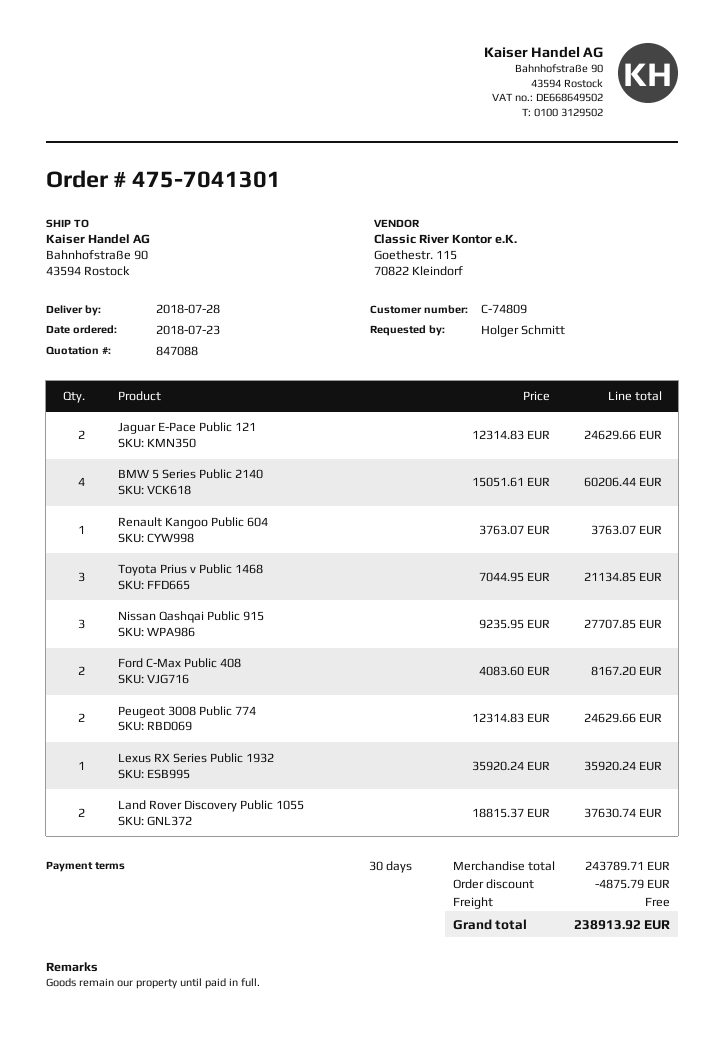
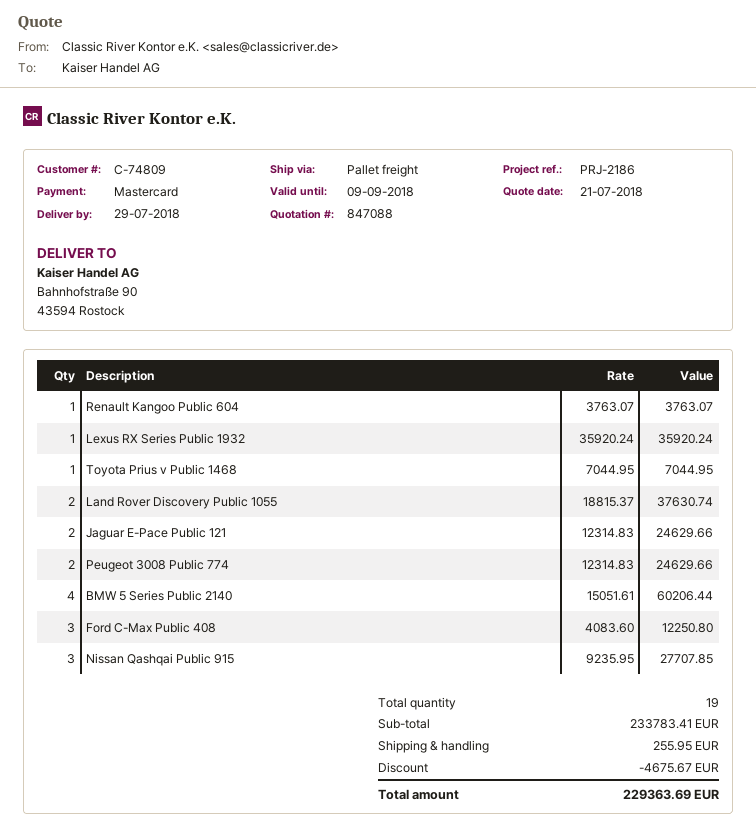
delivery date: 2018-07-28 -> 2018-07-29
Toyota Prius v Public 1468: 3 x 7044.95 = 21134.85 -> 1 x 7044.95 = 7044.95
Ford C-Max Public 408: 2 x 4083.60 = 8167.20 -> 3 x 4083.60 = 12250.80
subtotal: 243789.71 -> 233783.41
discount: 4875.79 -> 4675.67
shipping: 0.00 -> 255.95
total: 238913.92 -> 229363.69

